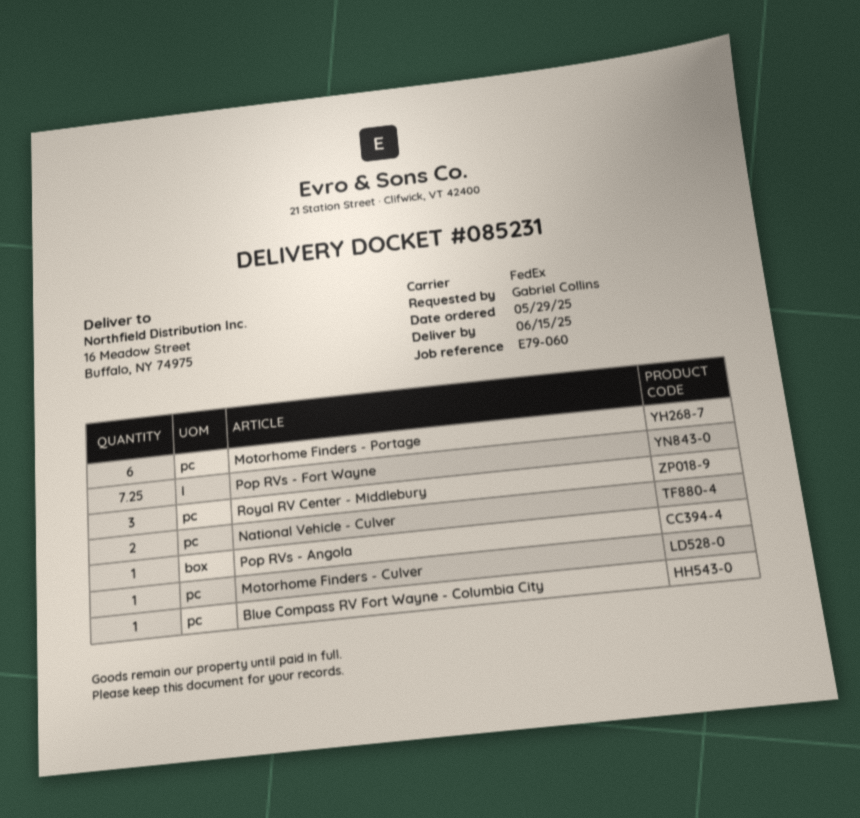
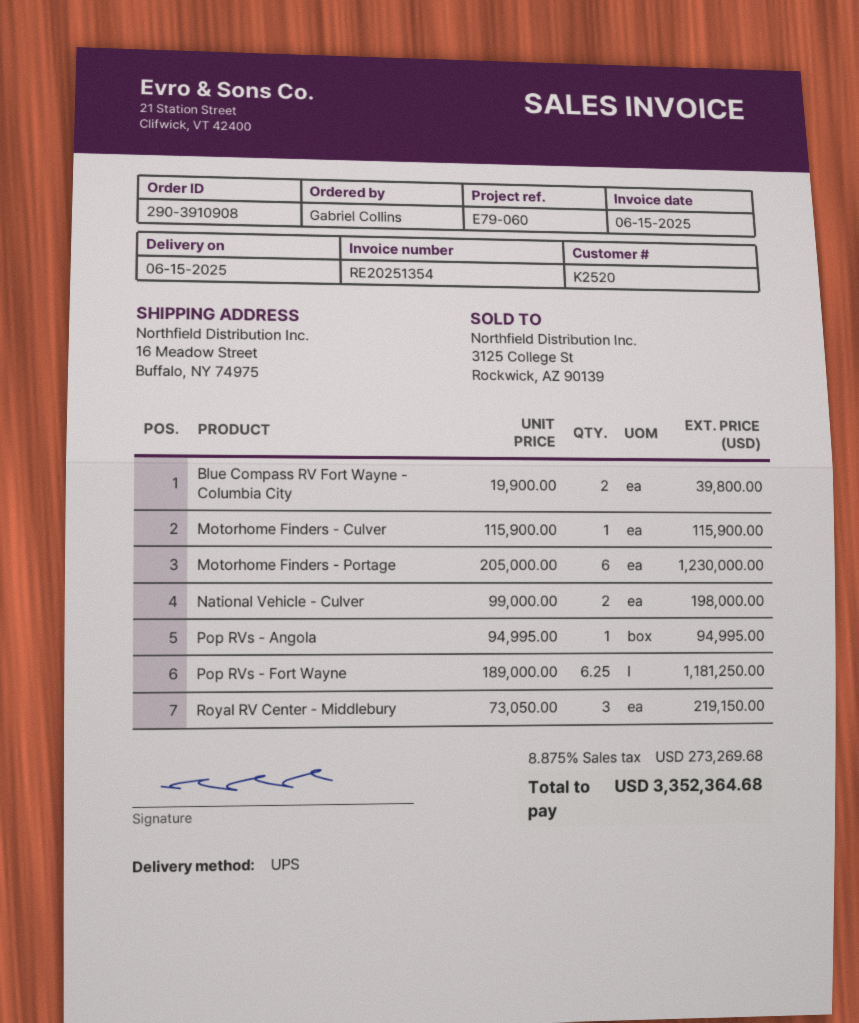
shipping method: FedEx -> UPS
Pop RVs - Fort Wayne: 7.25 -> 6.25
Blue Compass RV Fort Wayne - Columbia City: 1 -> 2

